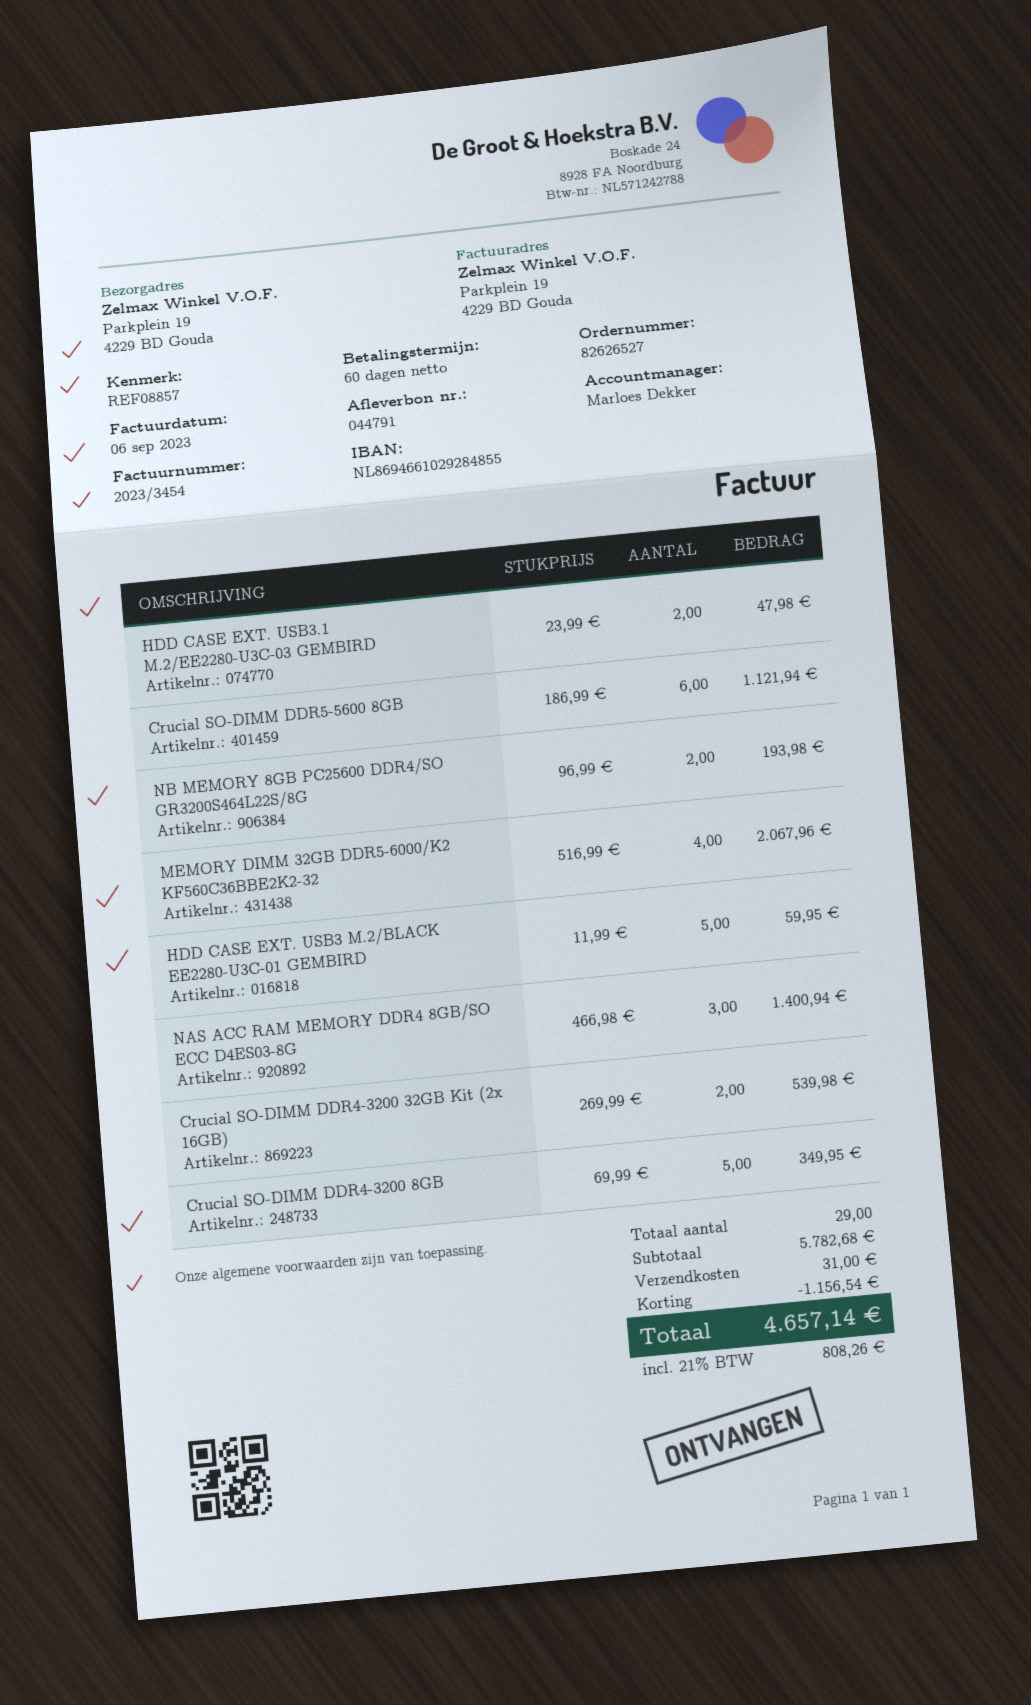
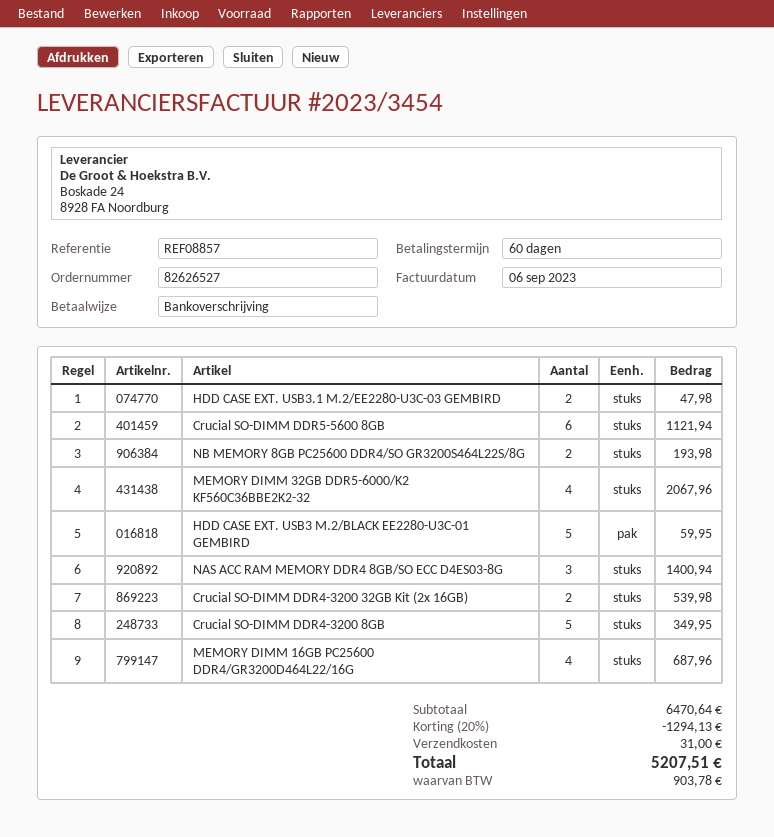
MEMORY DIMM 16GB PC25600 DDR4/GR3200D464L22/16G: none -> 4 for 687.96
subtotal: 5782.68 -> 6470.64
discount: 1156.54 -> 1294.13
tax: 808.26 -> 903.78
total: 4657.14 -> 5207.51

